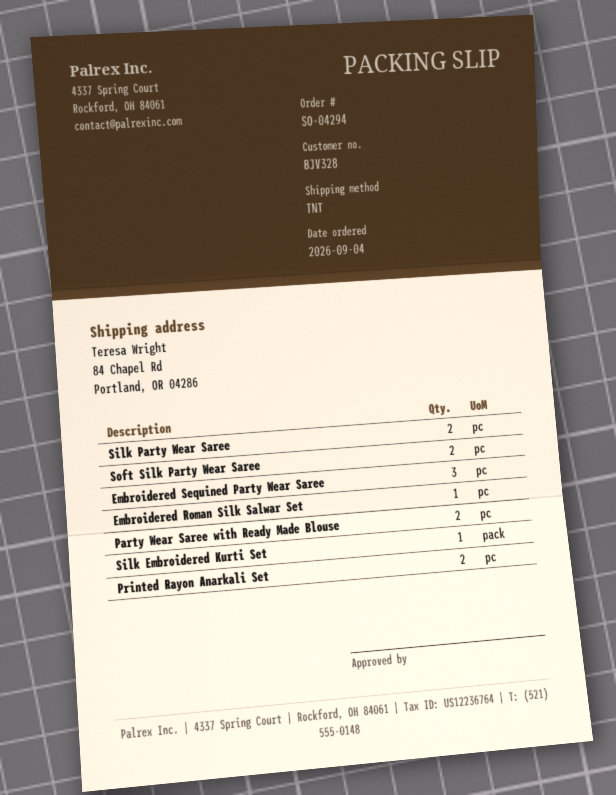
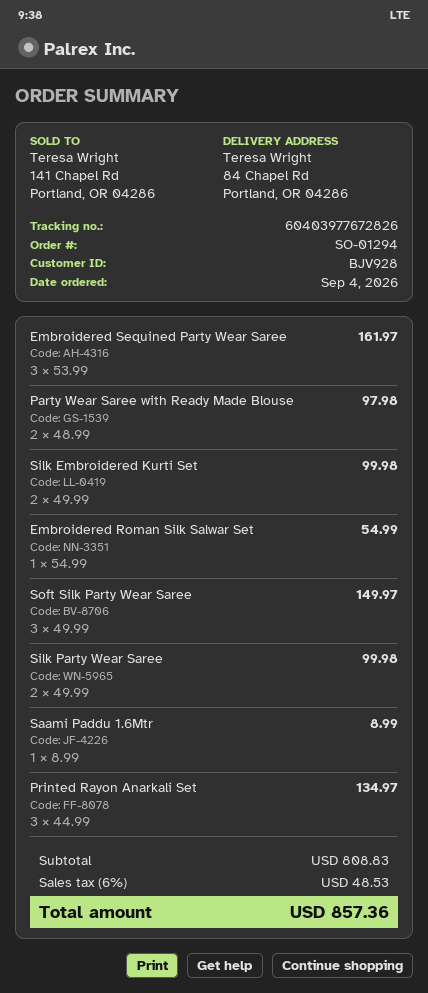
order number: SO-04294 -> SO-01294
customer number: BJV328 -> BJV928
Soft Silk Party Wear Saree: 2 -> 3
Silk Embroidered Kurti Set: 1 -> 2
Printed Rayon Anarkali Set: 2 -> 3
Saami Paddu 1.6Mtr: none -> 1

